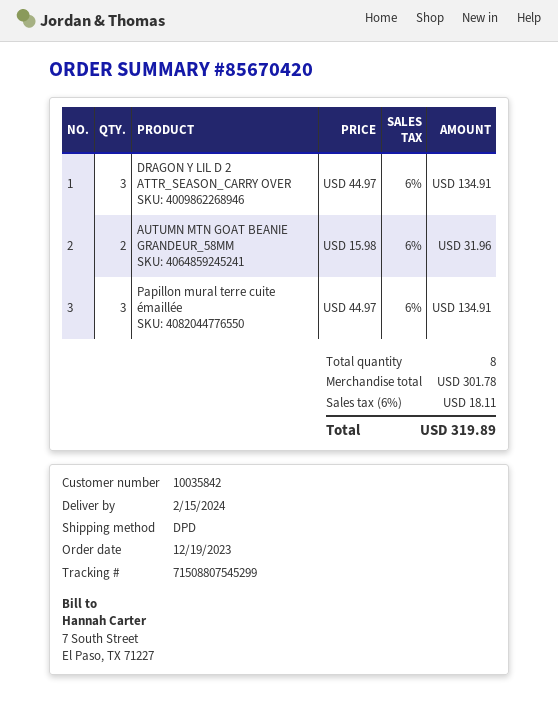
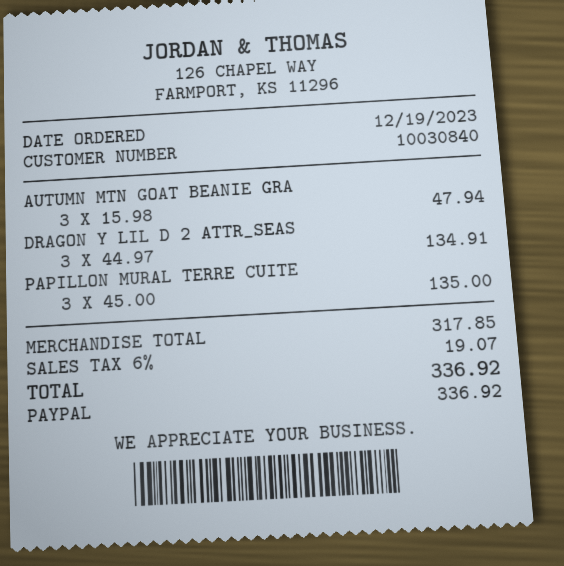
customer number: 10035842 -> 10030840
AUTUMN MTN GOAT BEANIE GRANDEUR_58MM: 2 x 15.98 = 31.96 -> 3 x 15.98 = 47.94
Papillon mural terre cuite émaillée: 3 x 44.97 = 134.91 -> 3 x 45.00 = 135.00
subtotal: 301.78 -> 317.85
tax: 6% = 18.11 -> 6% = 19.07
total: 319.89 -> 336.92

